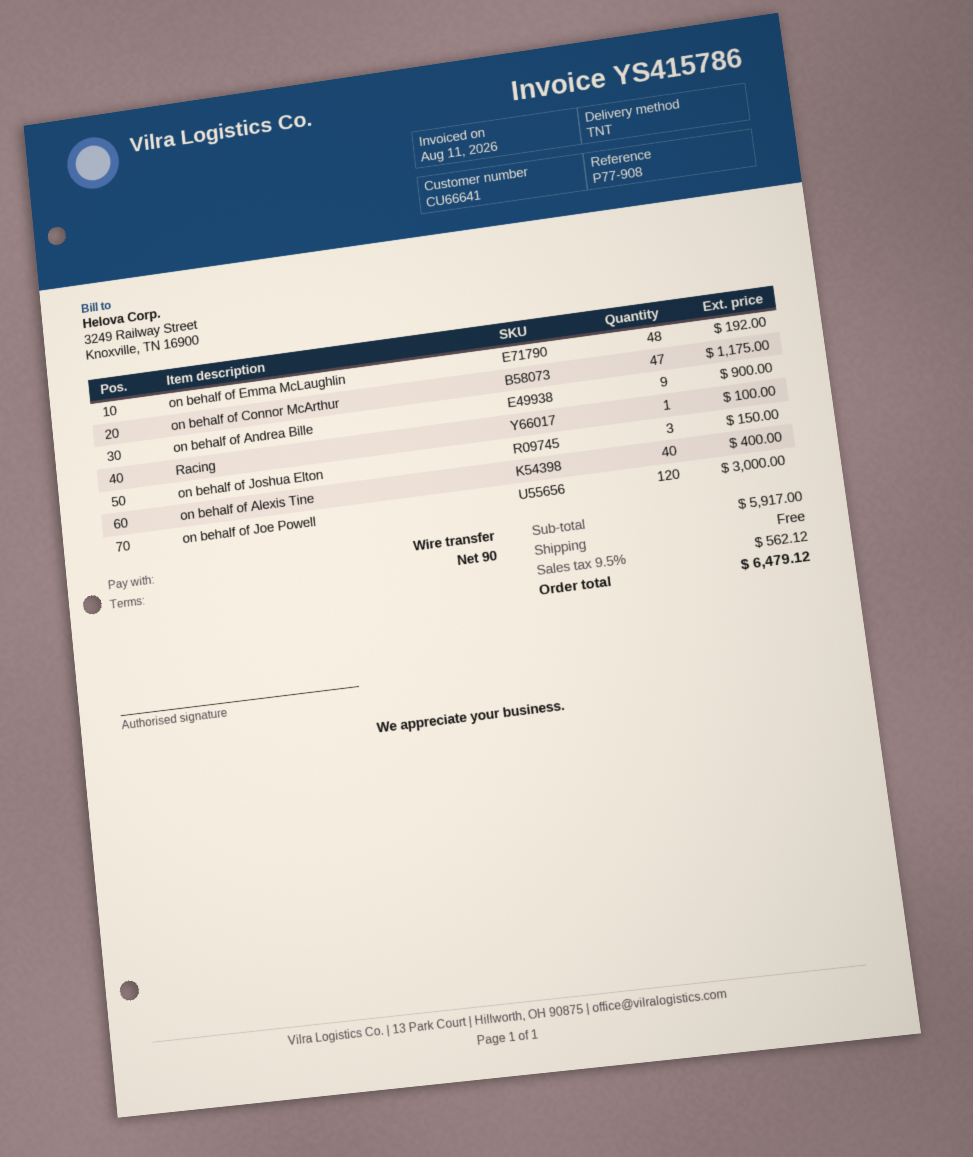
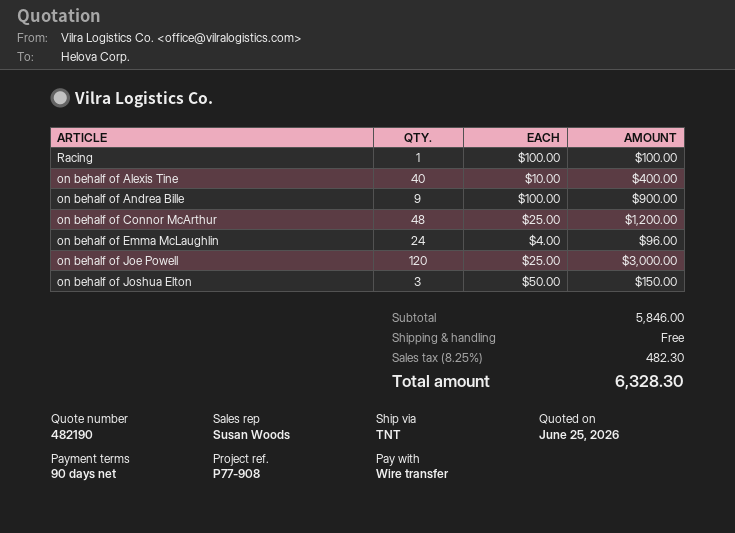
on behalf of Emma McLaughlin: 48 for 192.00 -> 24 for 96.00
on behalf of Connor McArthur: 47 for 1175.00 -> 48 for 1200.00
subtotal: 5917.00 -> 5846.00
tax: 9.5% = 562.12 -> 8.25% = 482.30
total: 6479.12 -> 6328.30

